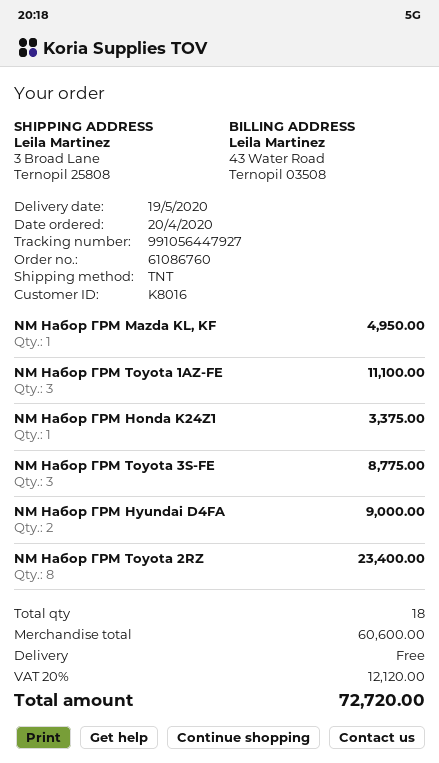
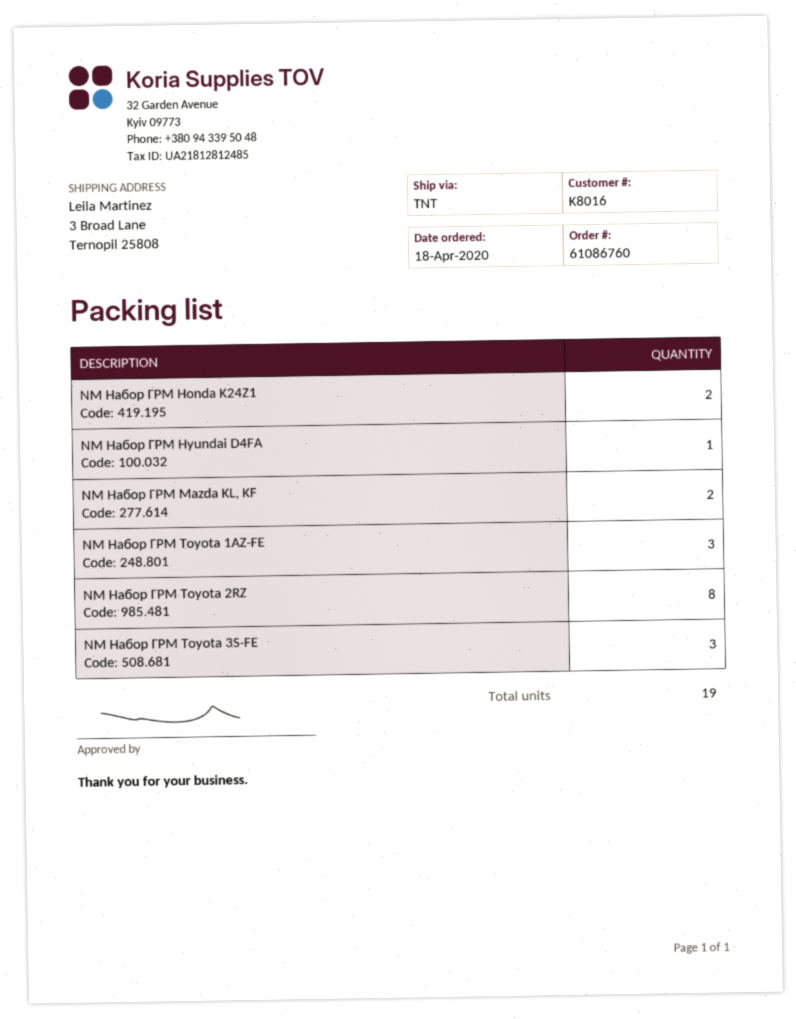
order date: 2020-04-20 -> 2020-04-18
NM Набор ГРМ Mazda KL, KF: 1 -> 2
NM Набор ГРМ Honda K24Z1: 1 -> 2
NM Набор ГРМ Hyundai D4FA: 2 -> 1
total quantity: 18 -> 19

